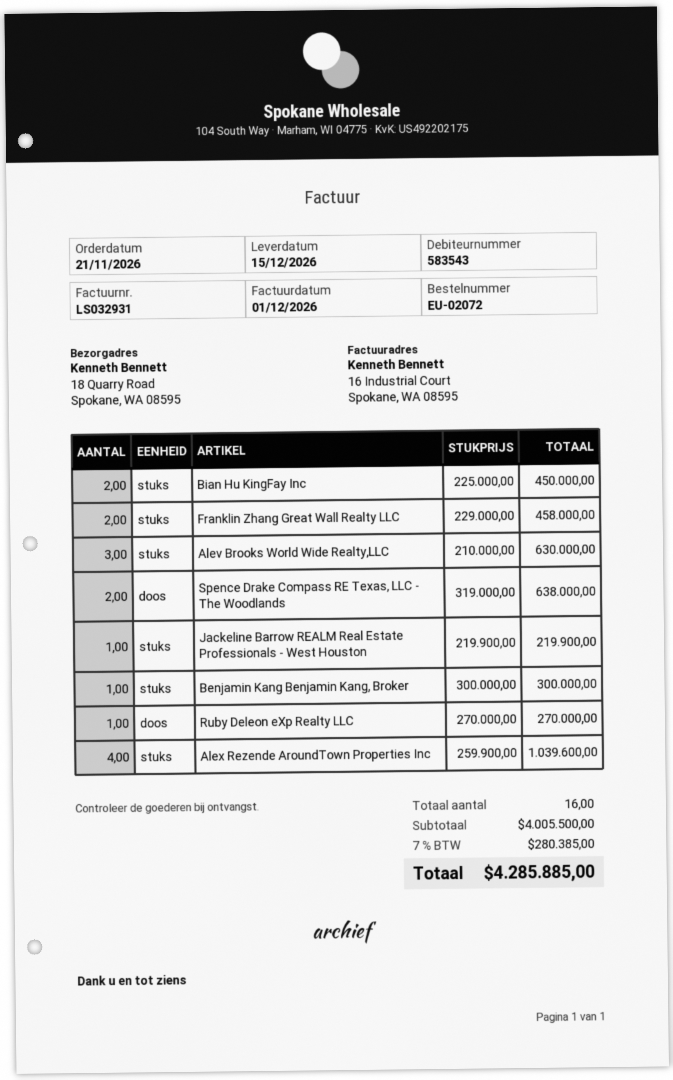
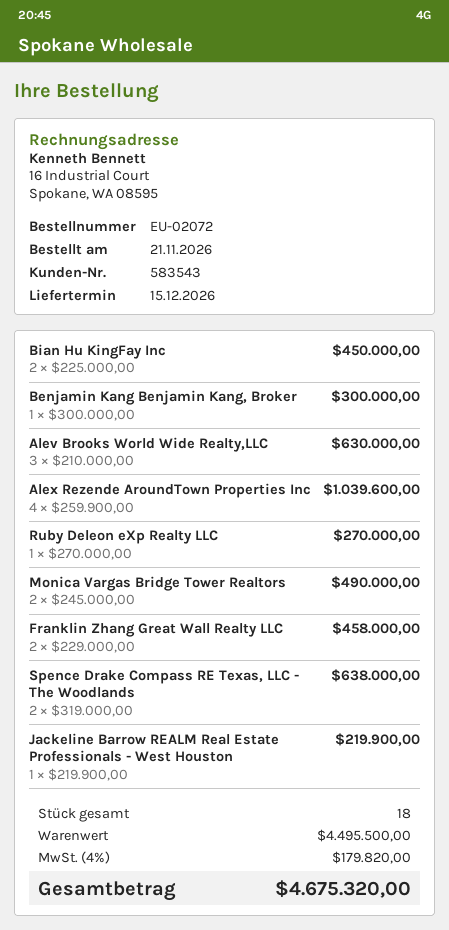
Monica Vargas Bridge Tower Realtors: none -> 2 x 245000.00 = 490000.00
total quantity: 16 -> 18
subtotal: 4005500.00 -> 4495500.00
tax: 7% = 280385.00 -> 4% = 179820.00
total: 4285885.00 -> 4675320.00

